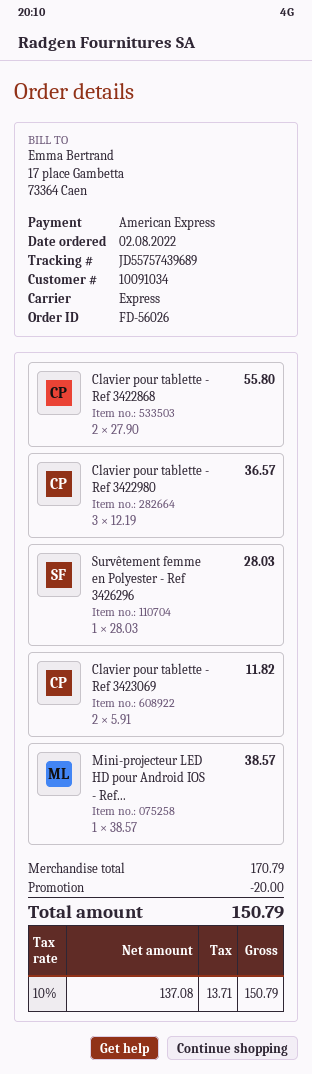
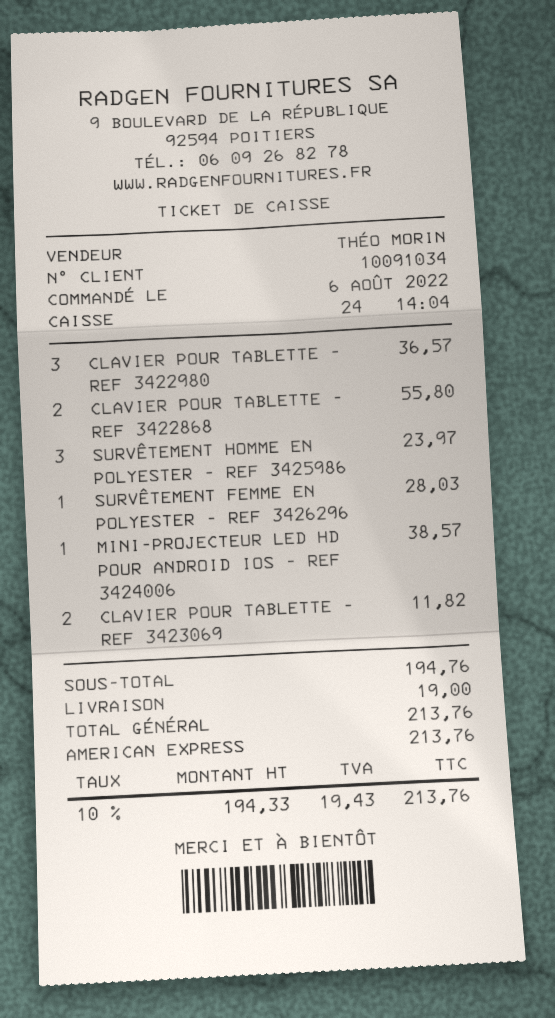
order date: 2022-08-02 -> 2022-08-06
SURVÊTEMENT HOMME EN POLYESTER - REF 3425986: none -> 3 for 23.97
subtotal: 170.79 -> 194.76
discount: 20.00 -> none
shipping: none -> 19.00
net: 137.08 -> 194.33
tax: 10% = 13.71 -> 10% = 19.43
total: 150.79 -> 213.76

